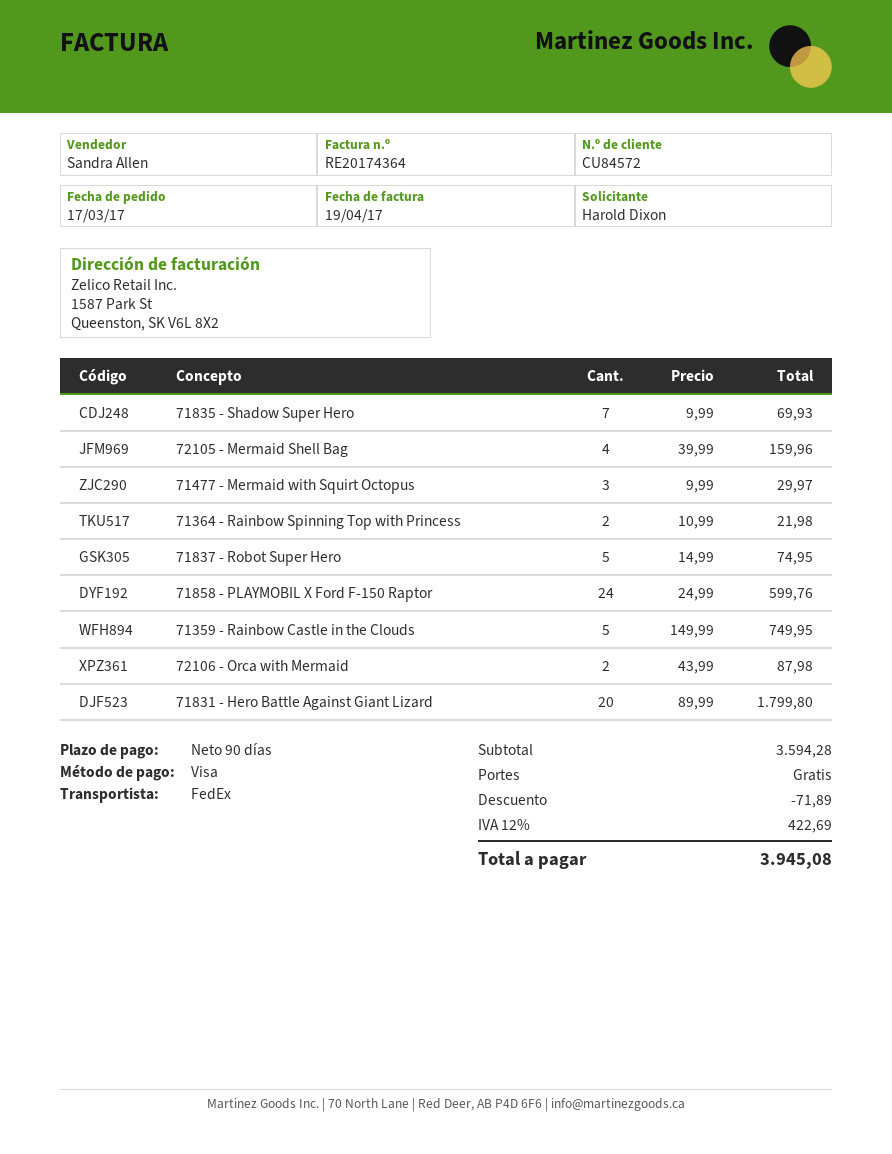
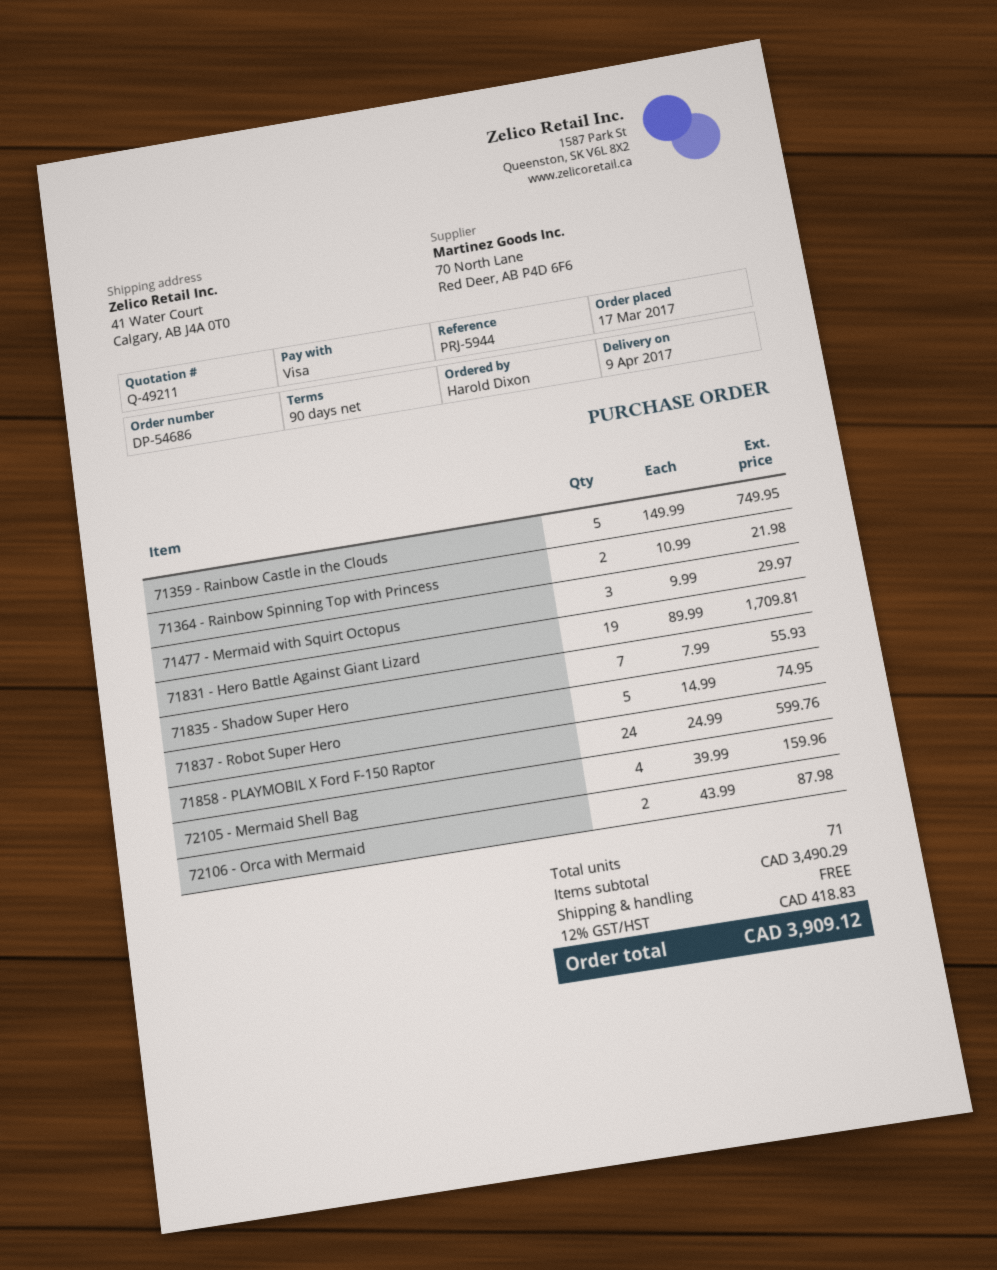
71835 - Shadow Super Hero: 7 x 9.99 = 69.93 -> 7 x 7.99 = 55.93
71831 - Hero Battle Against Giant Lizard: 20 x 89.99 = 1799.80 -> 19 x 89.99 = 1709.81
subtotal: 3594.28 -> 3490.29
discount: 71.89 -> none
tax: 12% = 422.69 -> 12% = 418.83
total: 3945.08 -> 3909.12

